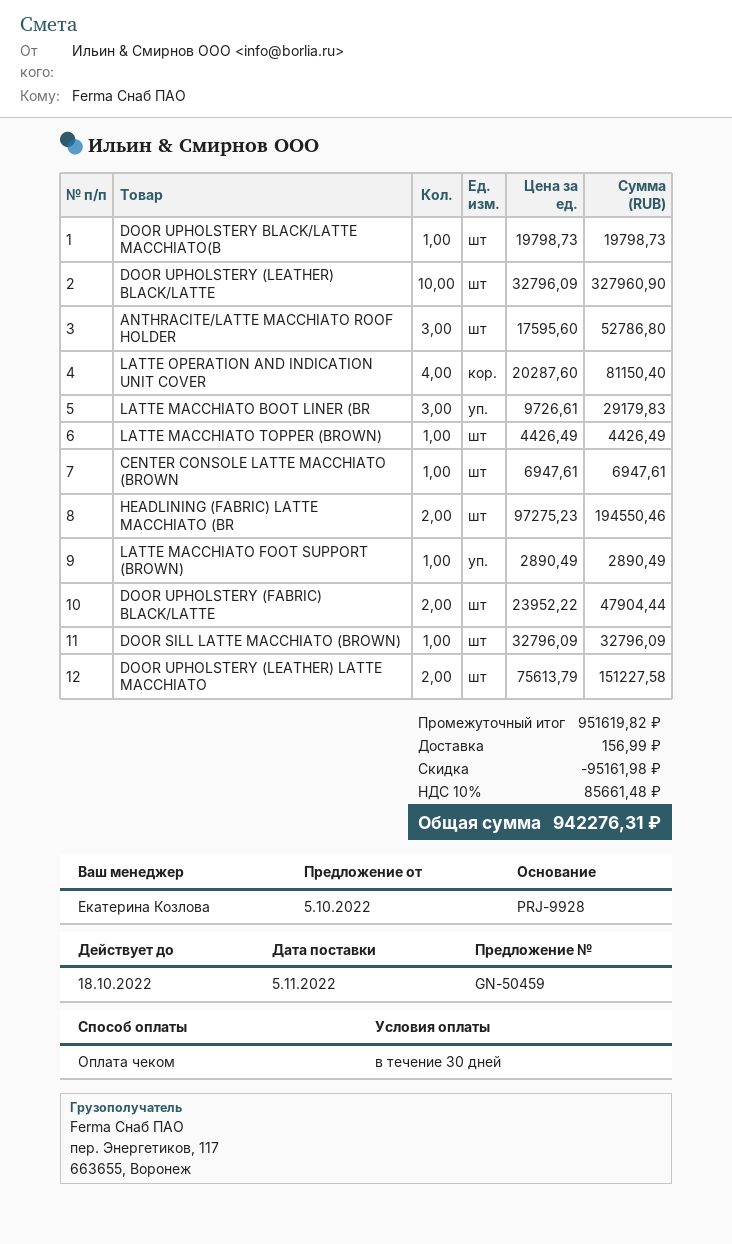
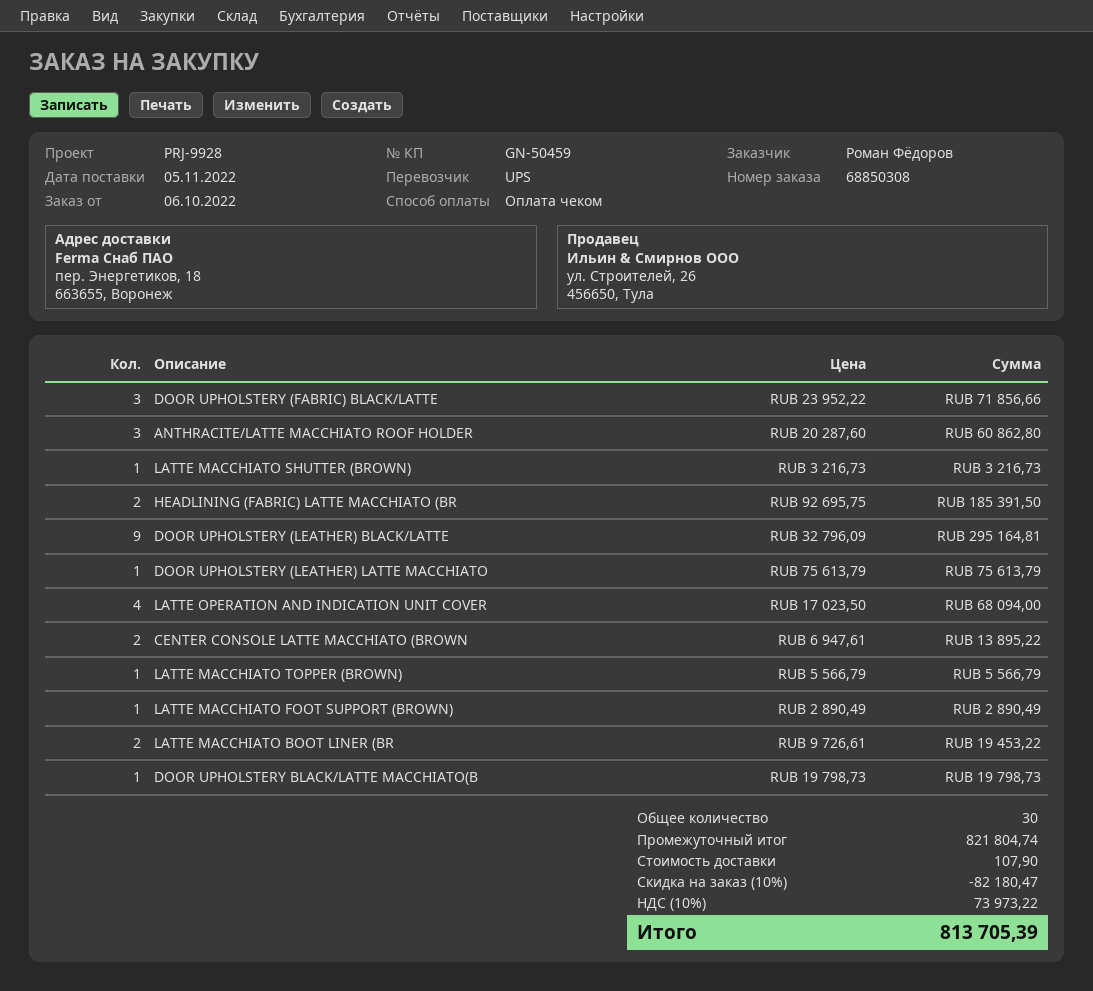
ship to: пер. Энергетиков, 117, 663655, Воронеж -> пер. Энергетиков, 18, 663655, Воронеж
DOOR UPHOLSTERY (LEATHER) BLACK/LATTE: 10 x 32796.09 = 327960.90 -> 9 x 32796.09 = 295164.81
ANTHRACITE/LATTE MACCHIATO ROOF HOLDER: 3 x 17595.60 = 52786.80 -> 3 x 20287.60 = 60862.80
LATTE OPERATION AND INDICATION UNIT COVER: 4 x 20287.60 = 81150.40 -> 4 x 17023.50 = 68094.00
LATTE MACCHIATO BOOT LINER (BR: 3 x 9726.61 = 29179.83 -> 2 x 9726.61 = 19453.22
LATTE MACCHIATO TOPPER (BROWN): 1 x 4426.49 = 4426.49 -> 1 x 5566.79 = 5566.79
CENTER CONSOLE LATTE MACCHIATO (BROWN: 1 x 6947.61 = 6947.61 -> 2 x 6947.61 = 13895.22
HEADLINING (FABRIC) LATTE MACCHIATO (BR: 2 x 97275.23 = 194550.46 -> 2 x 92695.75 = 185391.50
DOOR UPHOLSTERY (FABRIC) BLACK/LATTE: 2 x 23952.22 = 47904.44 -> 3 x 23952.22 = 71856.66
DOOR SILL LATTE MACCHIATO (BROWN): 1 x 32796.09 = 32796.09 -> none
DOOR UPHOLSTERY (LEATHER) LATTE MACCHIATO: 2 x 75613.79 = 151227.58 -> 1 x 75613.79 = 75613.79
LATTE MACCHIATO SHUTTER (BROWN): none -> 1 x 3216.73 = 3216.73
subtotal: 951619.82 -> 821804.74
discount: 95161.98 -> 82180.47
shipping: 156.99 -> 107.90
tax: 10% = 85661.48 -> 10% = 73973.22
total: 942276.31 -> 813705.39

